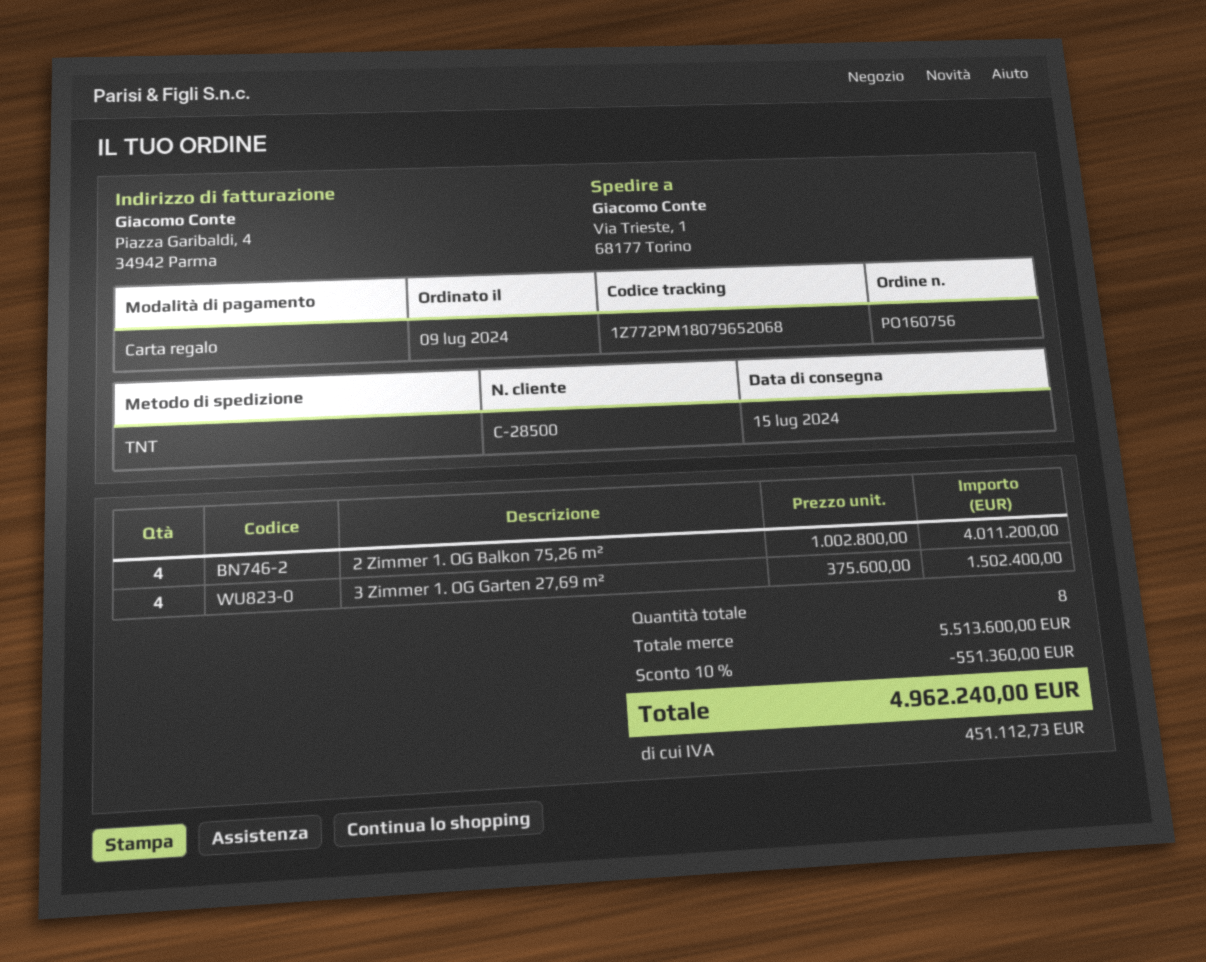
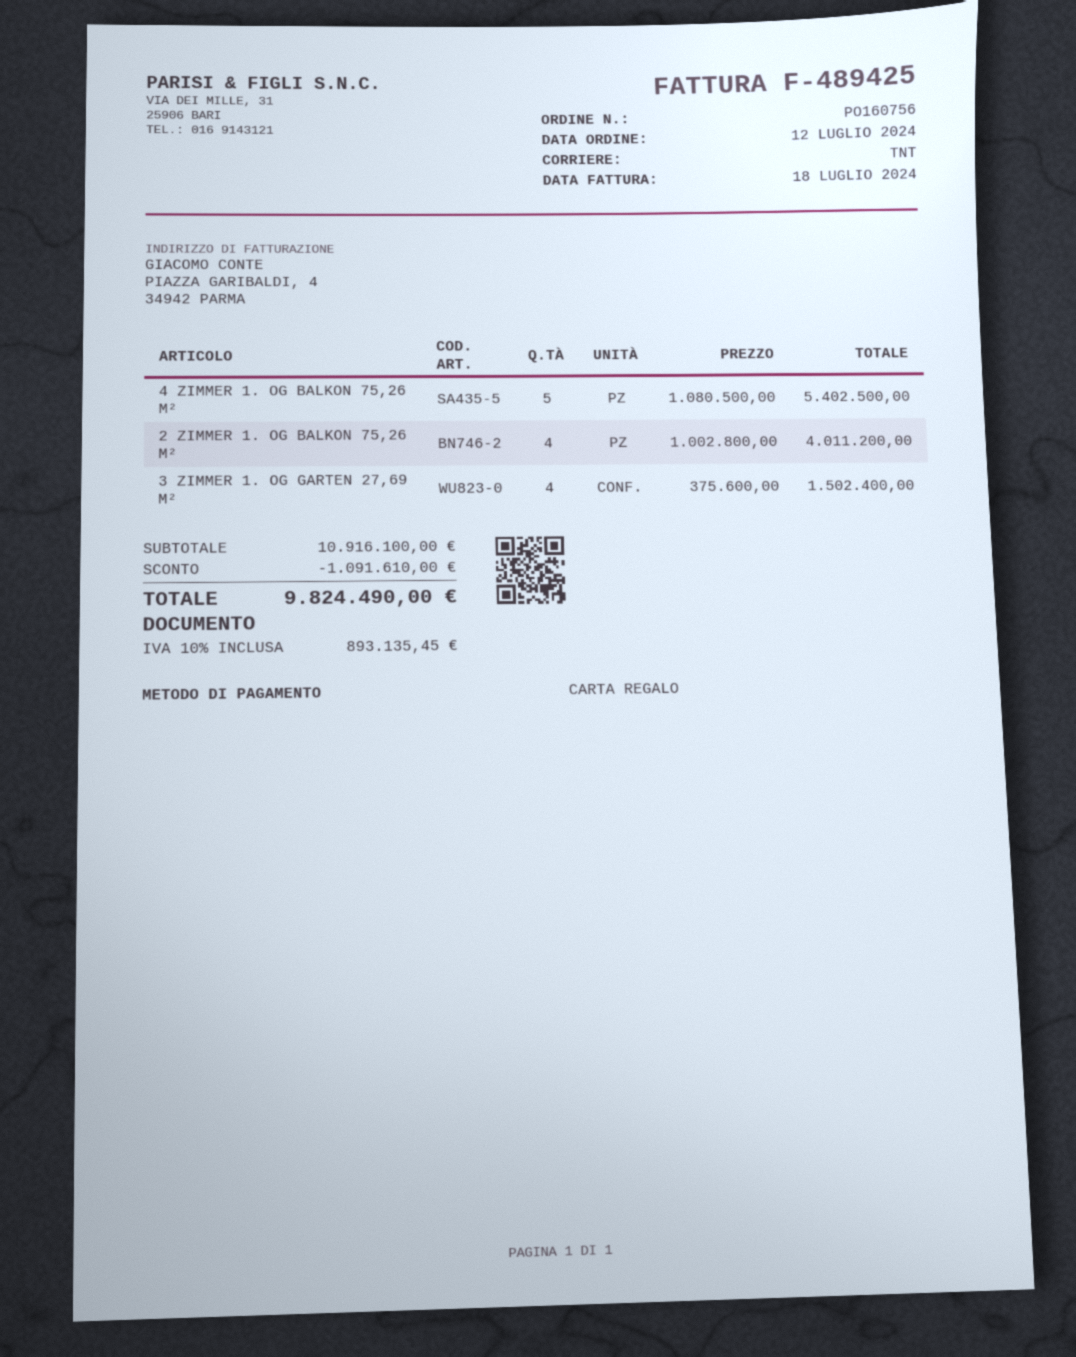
order date: 2024-07-09 -> 2024-07-12
4 ZIMMER 1. OG BALKON 75,26 M²: none -> 5 x 1080500.00 = 5402500.00
subtotal: 5513600.00 -> 10916100.00
discount: 551360.00 -> 1091610.00
tax: 451112.73 -> 893135.45
total: 4962240.00 -> 9824490.00

